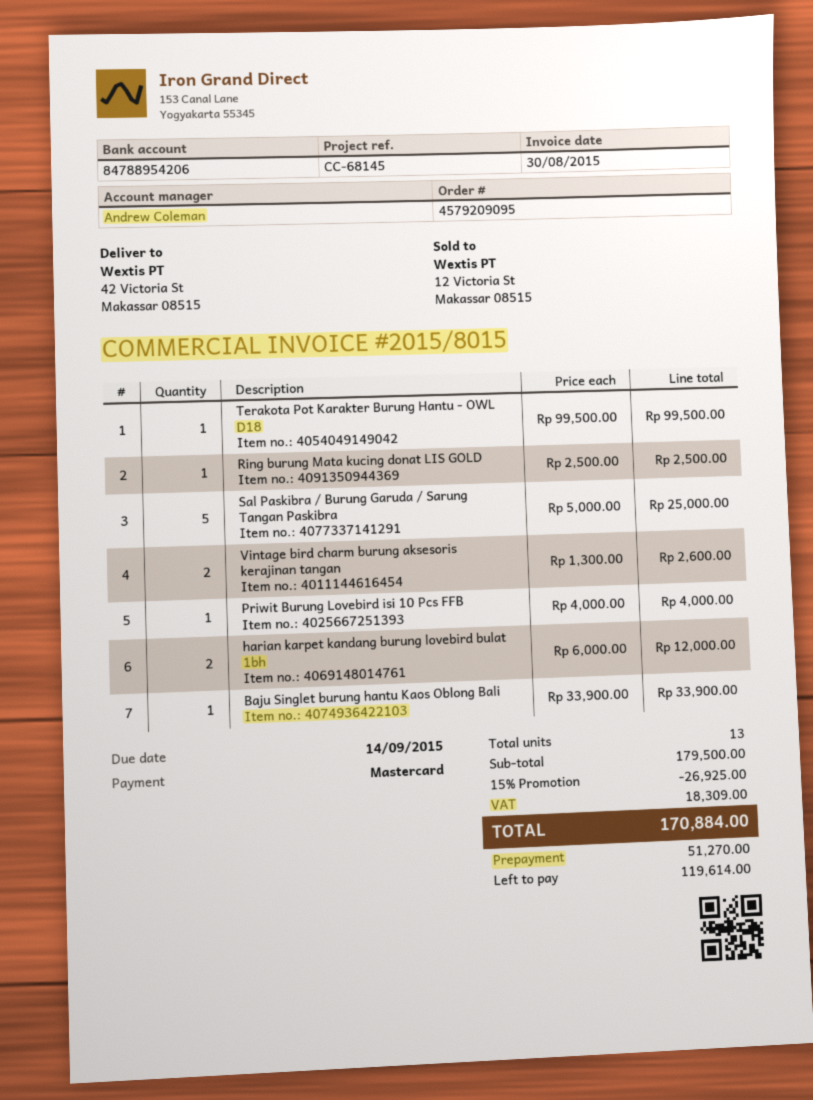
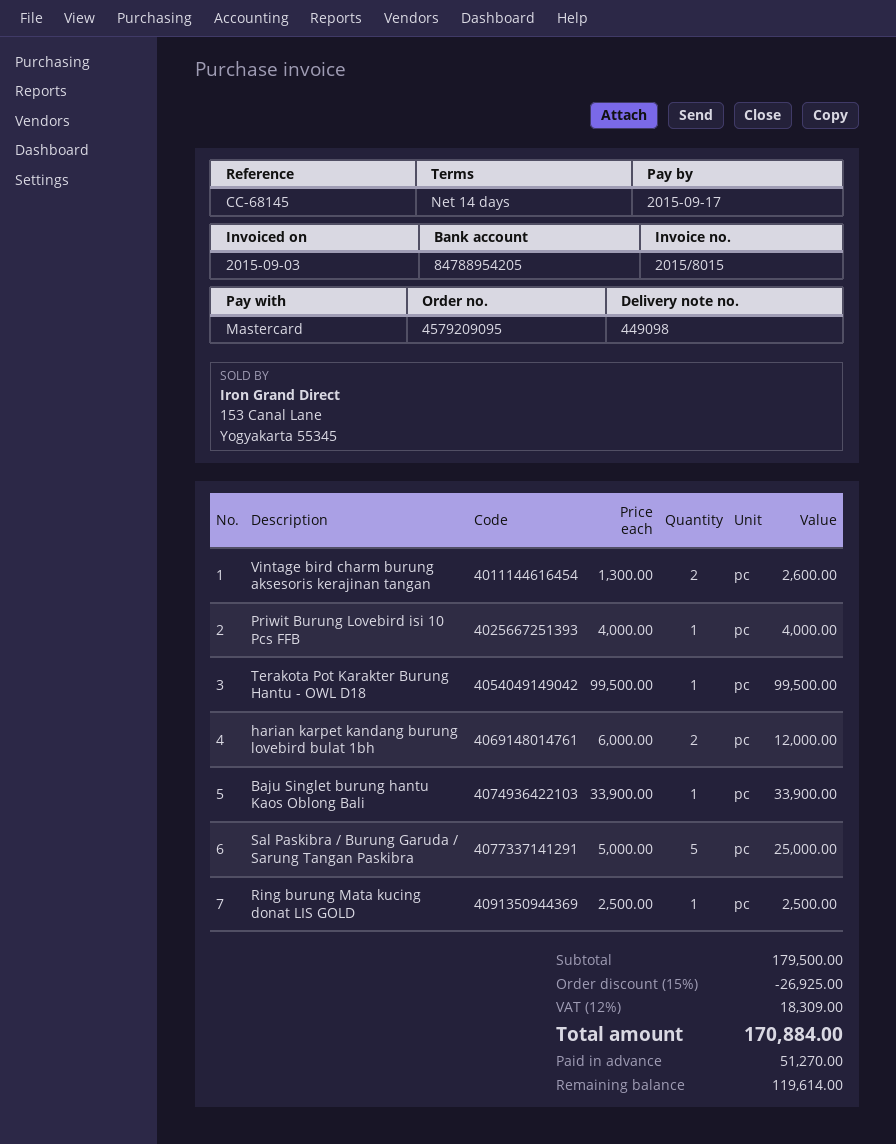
invoice date: 2015-08-30 -> 2015-09-03
due date: 2015-09-14 -> 2015-09-17
bank account: 84788954206 -> 84788954205

